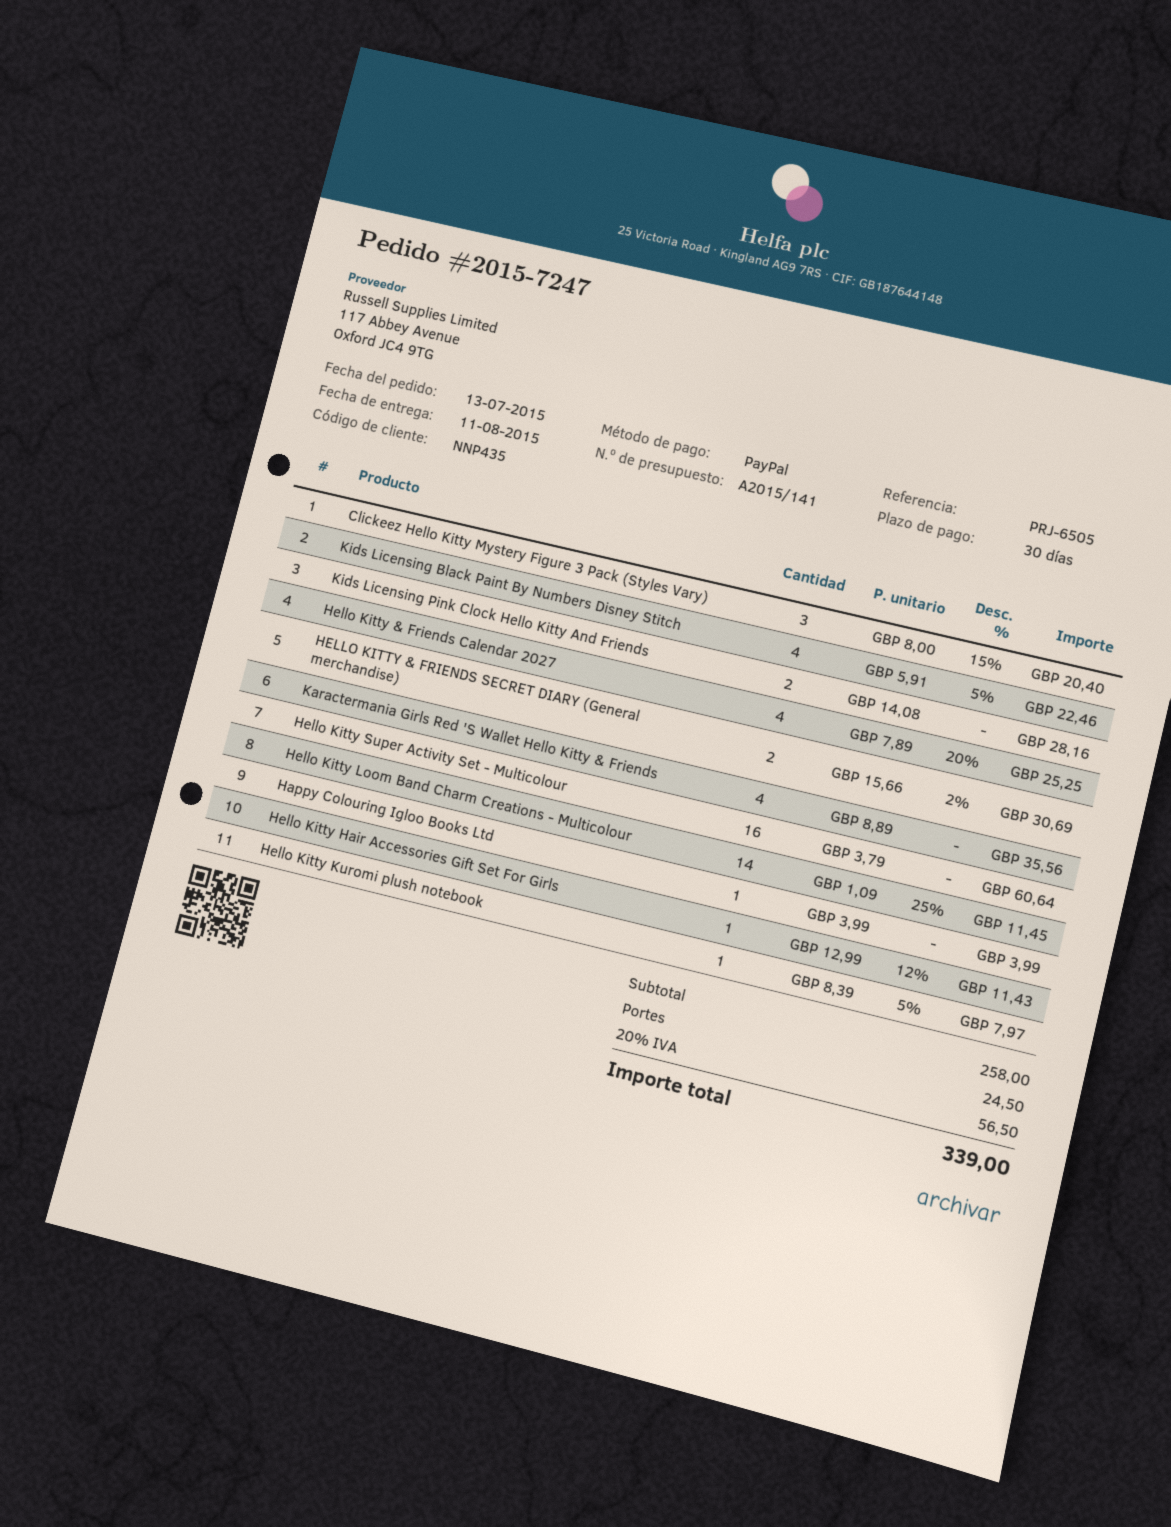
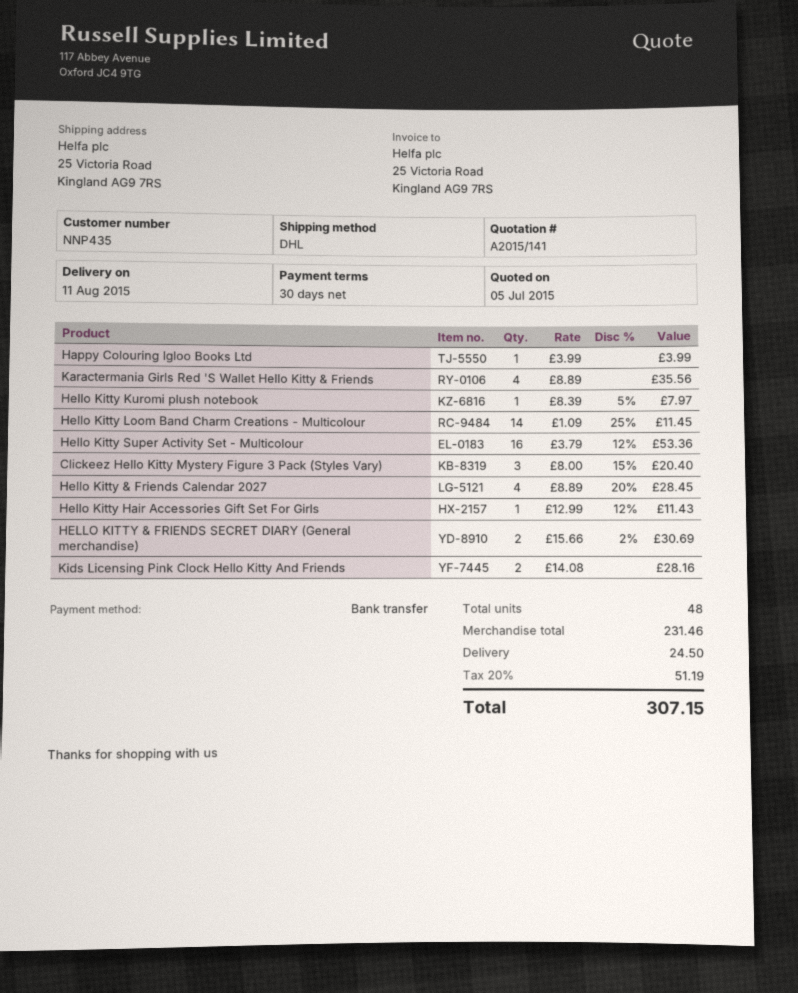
payment method: PayPal -> bank transfer
Kids Licensing Black Paint By Numbers Disney Stitch: 4 x 5.91 - 5% = 22.46 -> none
Hello Kitty & Friends Calendar 2027: 4 x 7.89 - 20% = 25.25 -> 4 x 8.89 - 20% = 28.45
Hello Kitty Super Activity Set - Multicolour: 16 x 3.79 = 60.64 -> 16 x 3.79 - 12% = 53.36
subtotal: 258.00 -> 231.46
tax: 20% = 56.50 -> 20% = 51.19
total: 339.00 -> 307.15

